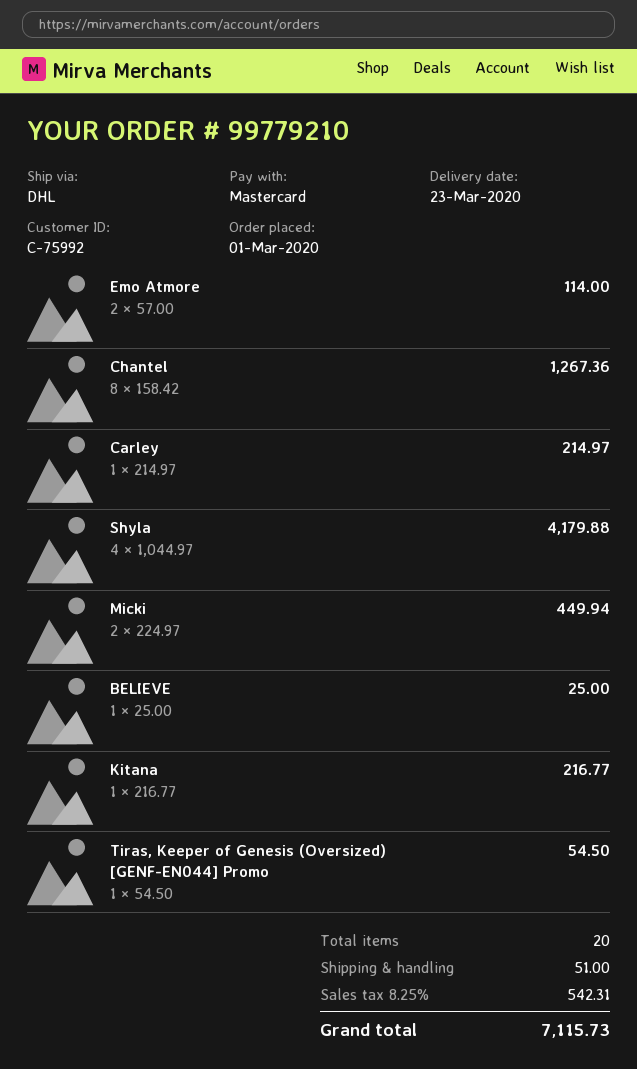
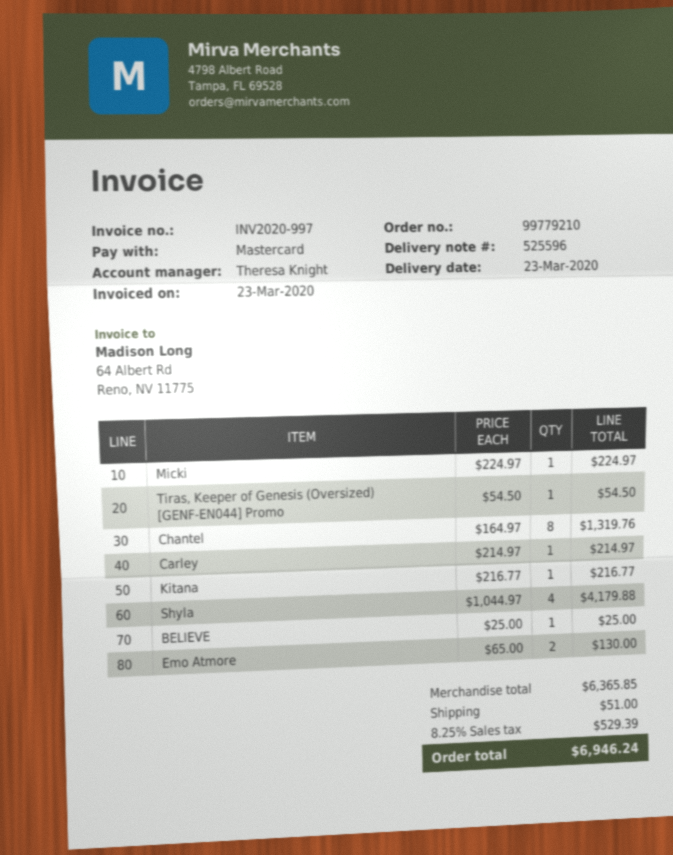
Emo Atmore: 2 x 57.00 = 114.00 -> 2 x 65.00 = 130.00
Chantel: 8 x 158.42 = 1267.36 -> 8 x 164.97 = 1319.76
Micki: 2 x 224.97 = 449.94 -> 1 x 224.97 = 224.97
tax: 8.25% = 542.31 -> 8.25% = 529.39
total: 7115.73 -> 6946.24

